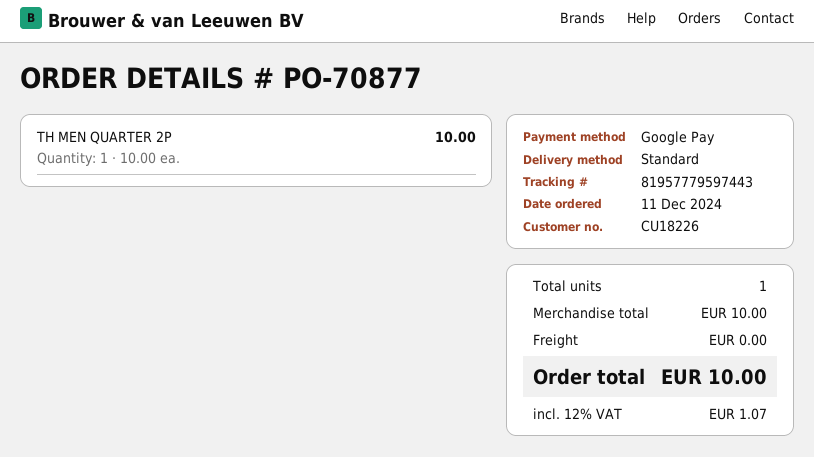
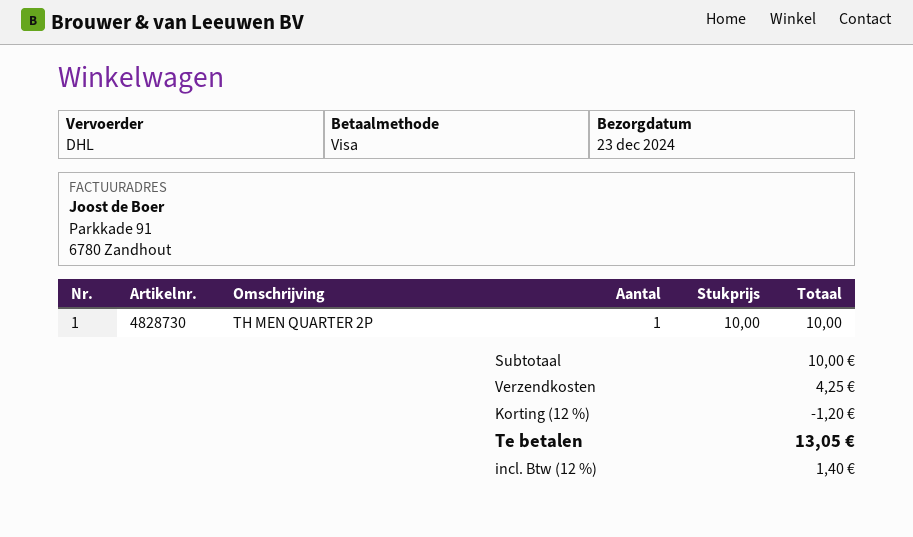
payment method: Google Pay -> Visa
shipping method: standard -> DHL
discount: none -> 12% = 1.20
shipping: 0.00 -> 4.25
tax: 12% = 1.07 -> 12% = 1.40
total: 10.00 -> 13.05

